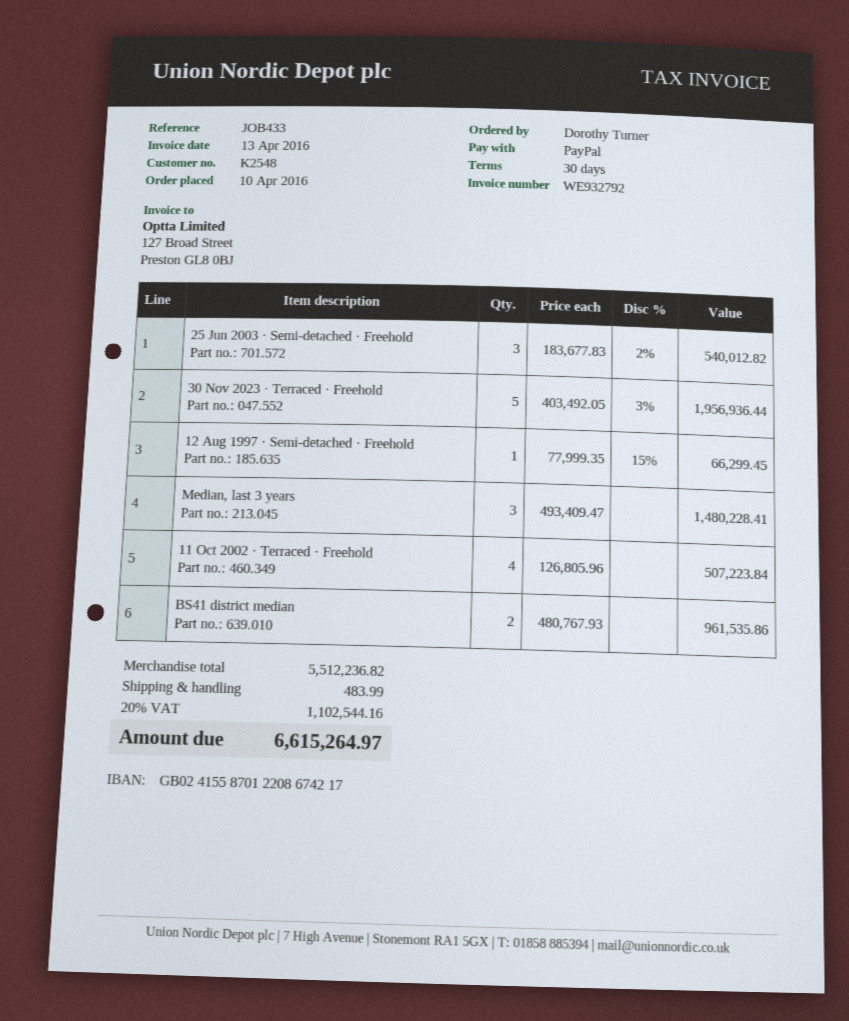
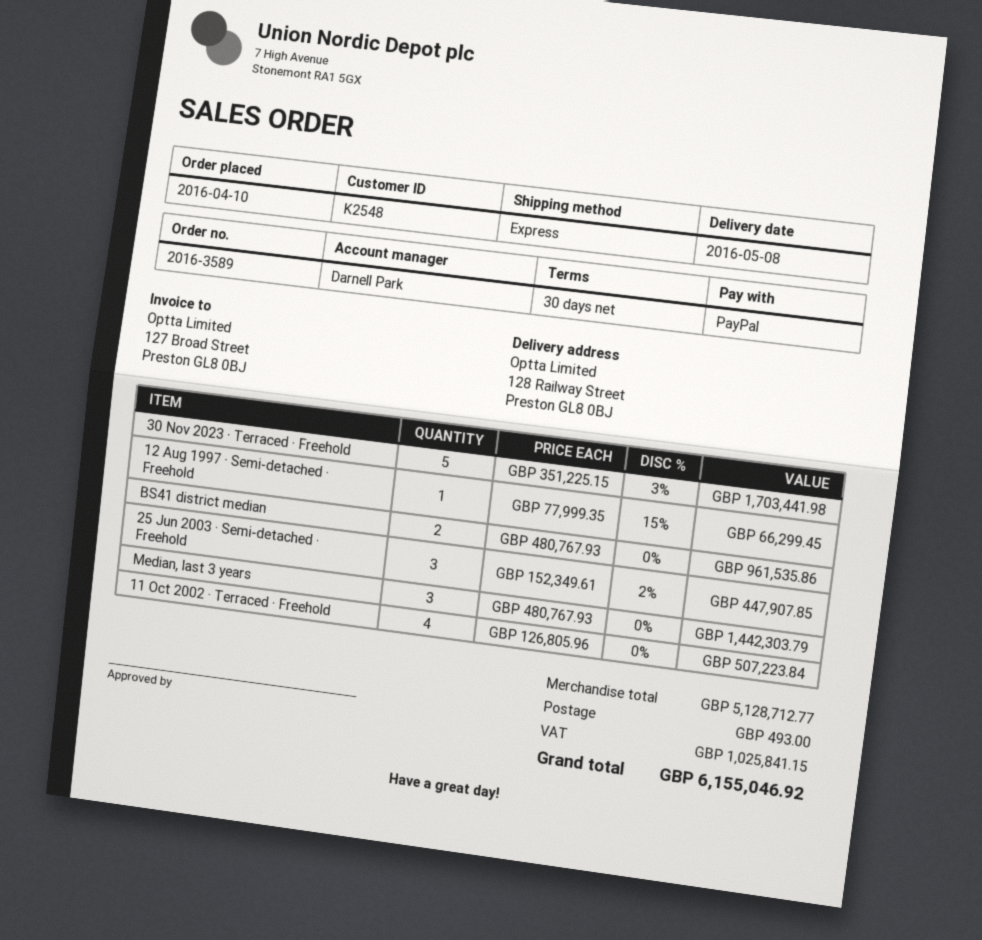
25 Jun 2003 · Semi-detached · Freehold: 3 x 183677.83 - 2% = 540012.82 -> 3 x 152349.61 - 2% = 447907.85
30 Nov 2023 · Terraced · Freehold: 5 x 403492.05 - 3% = 1956936.44 -> 5 x 351225.15 - 3% = 1703441.98
Median, last 3 years: 3 x 493409.47 = 1480228.41 -> 3 x 480767.93 = 1442303.79
subtotal: 5512236.82 -> 5128712.77
shipping: 483.99 -> 493.00
tax: 1102544.16 -> 1025841.15
total: 6615264.97 -> 6155046.92

